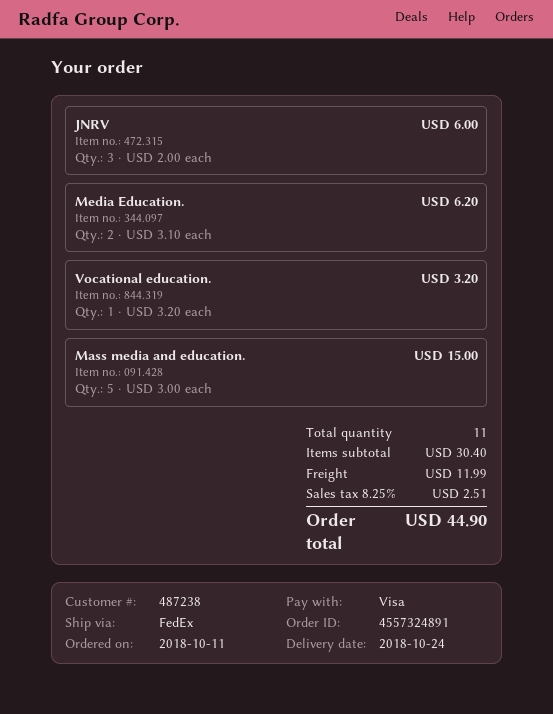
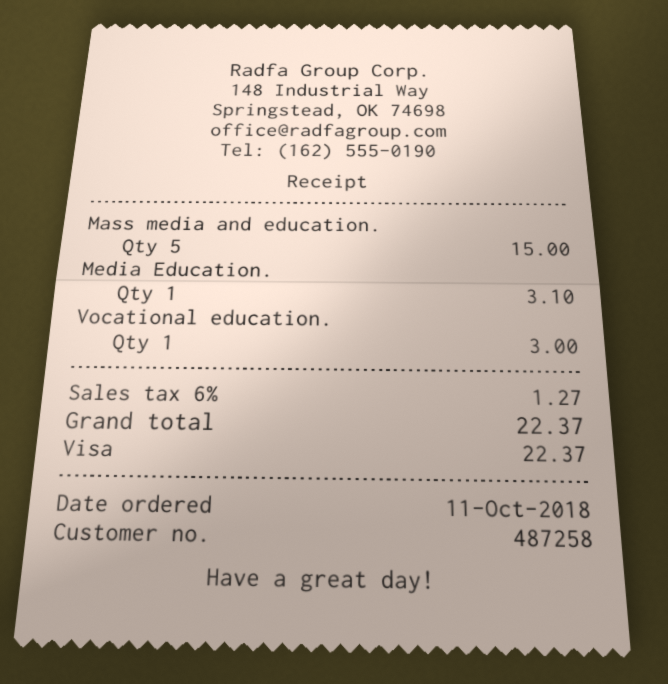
customer number: 487238 -> 487258
JNRV: 3 for 6.00 -> none
Media Education.: 2 for 6.20 -> 1 for 3.10
Vocational education.: 1 for 3.20 -> 1 for 3.00
shipping: 11.99 -> none
tax: 8.25% = 2.51 -> 6% = 1.27
total: 44.90 -> 22.37

